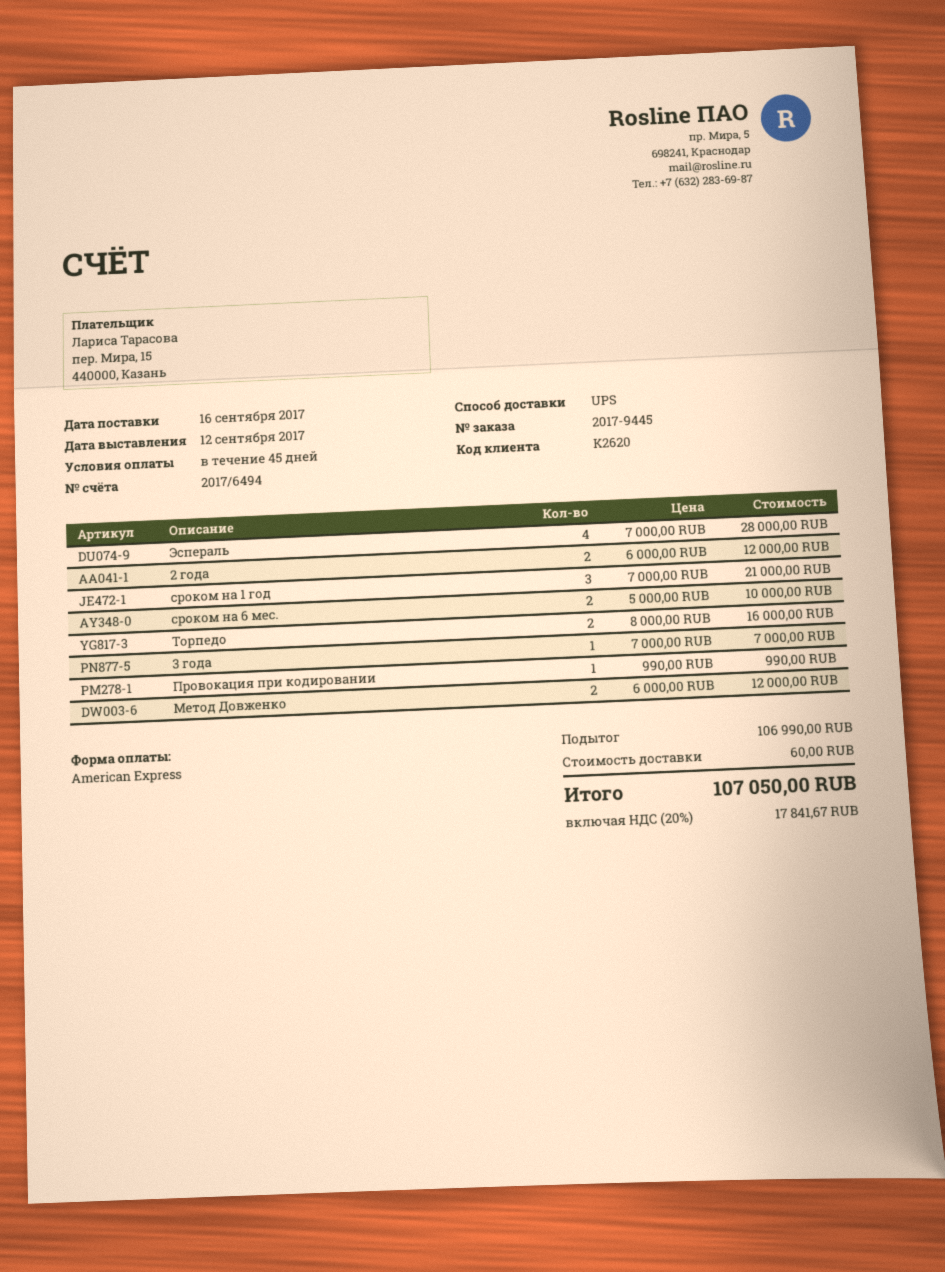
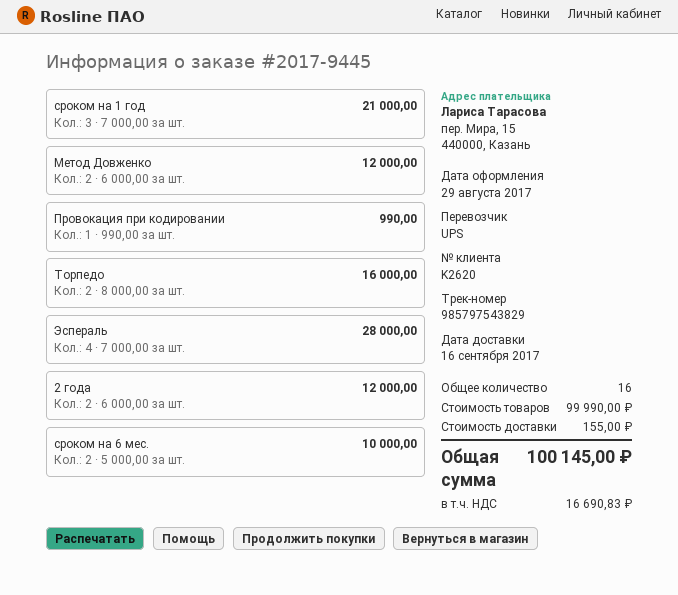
3 года: 1 x 7000.00 = 7000.00 -> none
subtotal: 106990.00 -> 99990.00
shipping: 60.00 -> 155.00
tax: 17841.67 -> 16690.83
total: 107050.00 -> 100145.00

